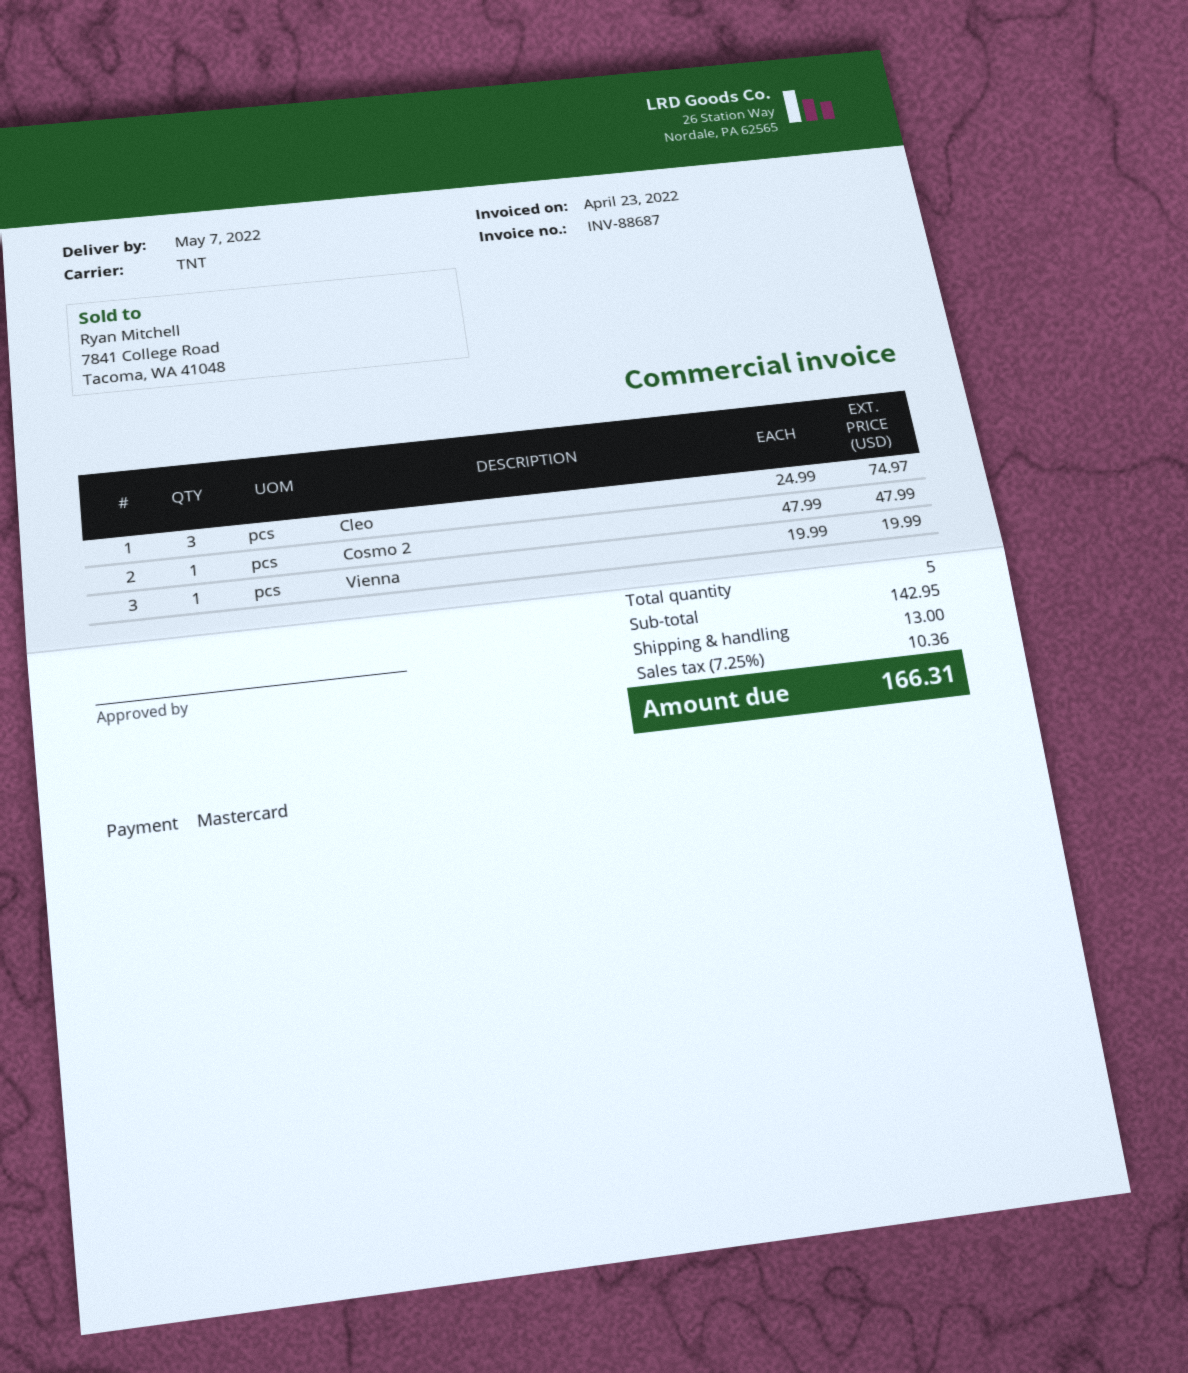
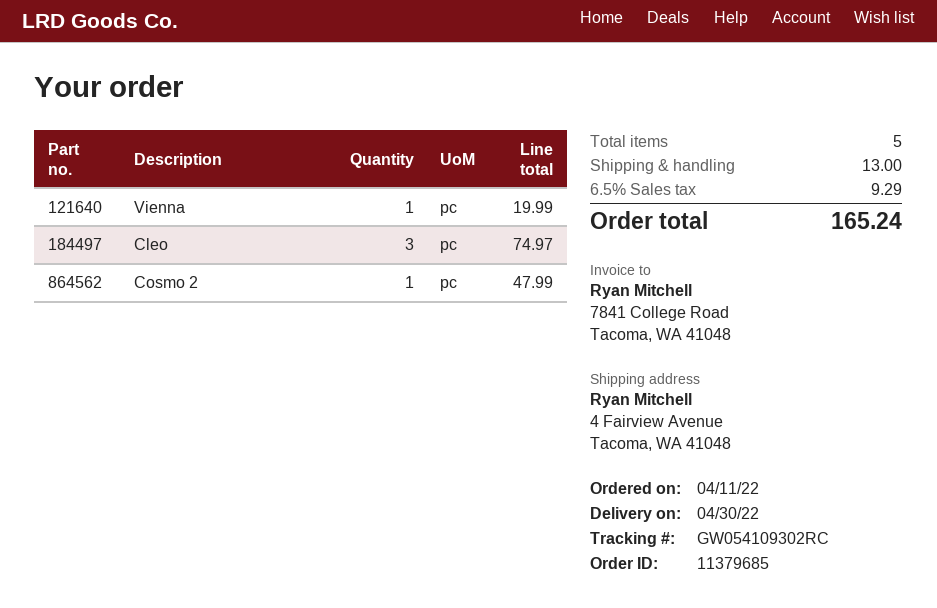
delivery date: 2022-05-07 -> 2022-04-30
tax: 7.25% = 10.36 -> 6.5% = 9.29
total: 166.31 -> 165.24

